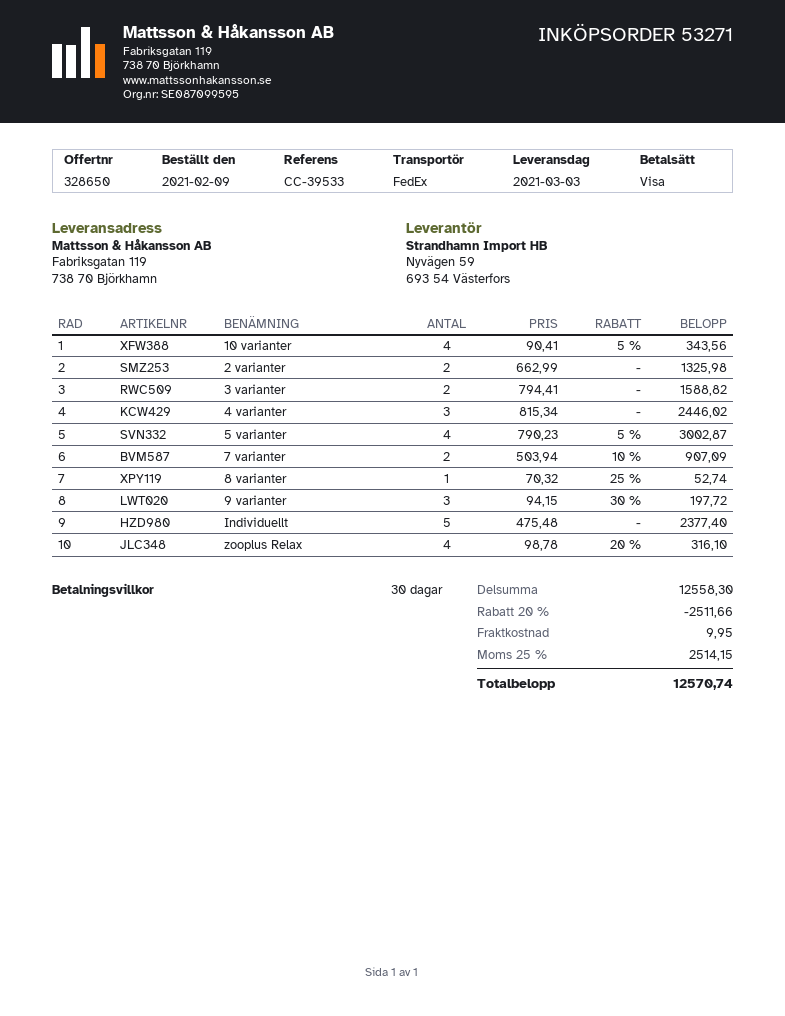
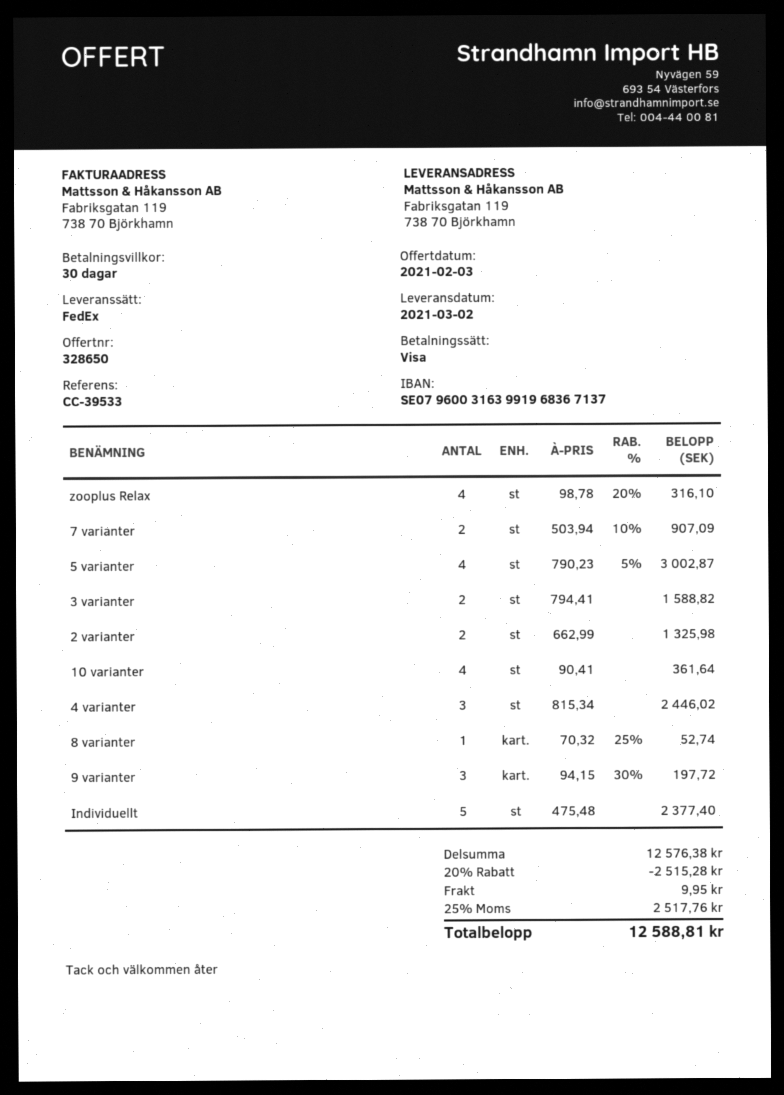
delivery date: 2021-03-03 -> 2021-03-02
10 varianter: 4 x 90.41 - 5% = 343.56 -> 4 x 90.41 = 361.64
subtotal: 12558.30 -> 12576.38
discount: 20% = 2511.66 -> 20% = 2515.28
tax: 25% = 2514.15 -> 25% = 2517.76
total: 12570.74 -> 12588.81

